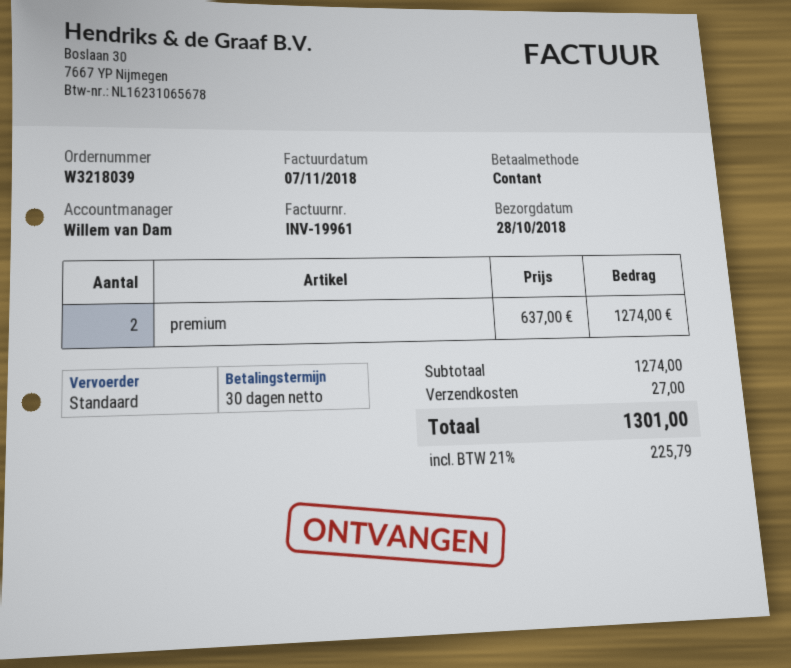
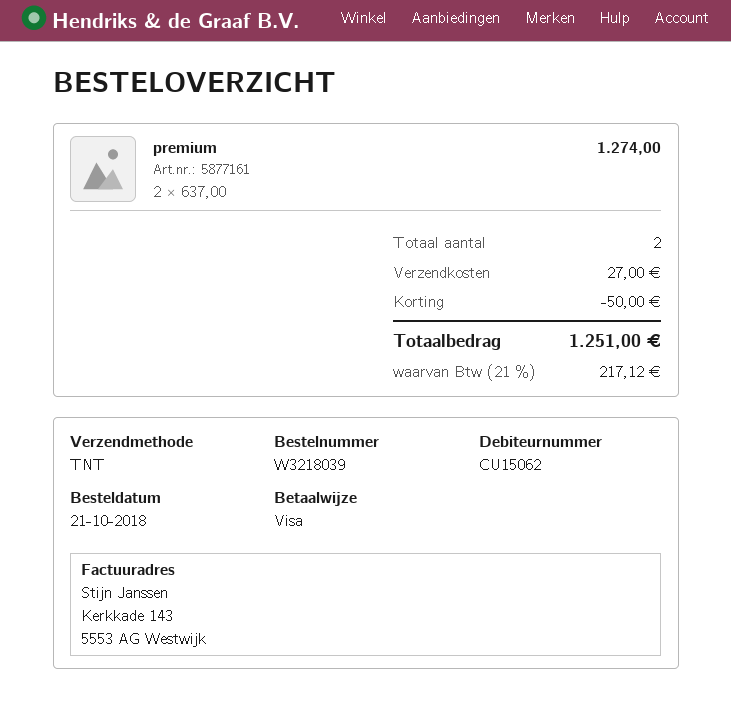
payment method: cash -> Visa
shipping method: standard -> TNT
discount: none -> 50.00
tax: 21% = 225.79 -> 21% = 217.12
total: 1301.00 -> 1251.00

